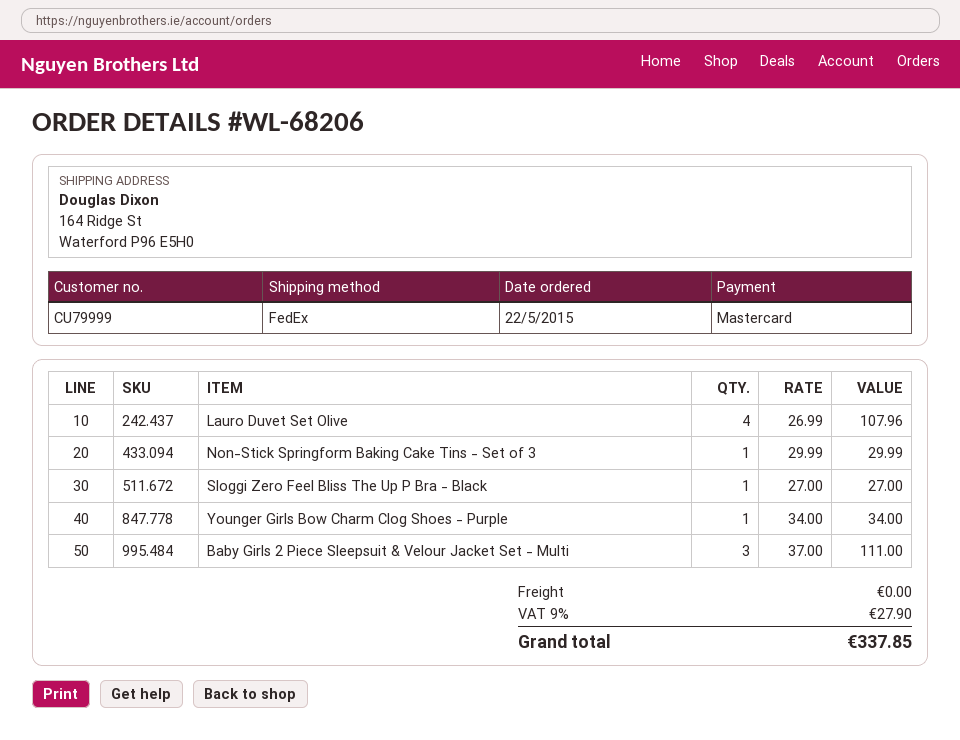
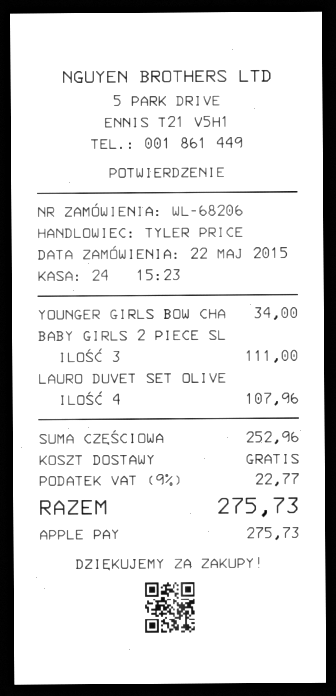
payment method: Mastercard -> Apple Pay
Non-Stick Springform Baking Cake Tins - Set of 3: 1 for 29.99 -> none
Sloggi Zero Feel Bliss The Up P Bra - Black: 1 for 27.00 -> none
tax: 9% = 27.90 -> 9% = 22.77
total: 337.85 -> 275.73

